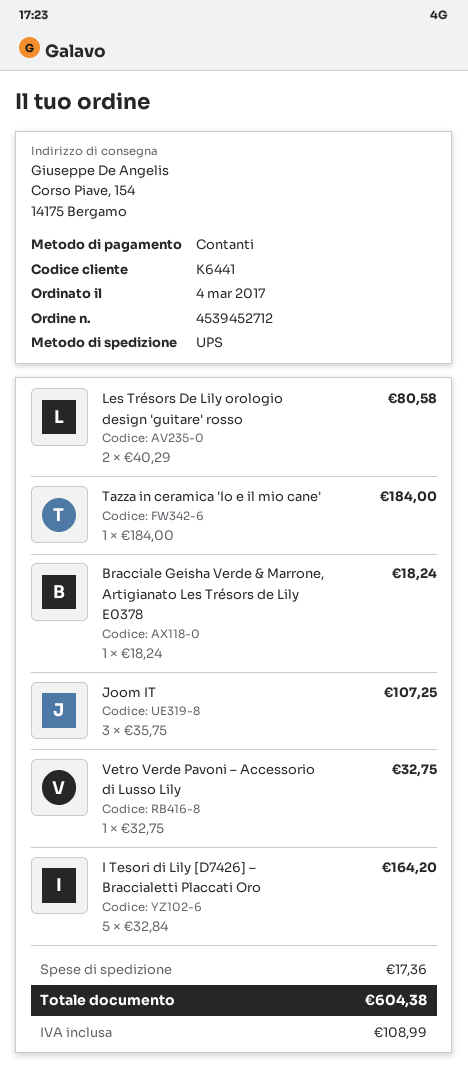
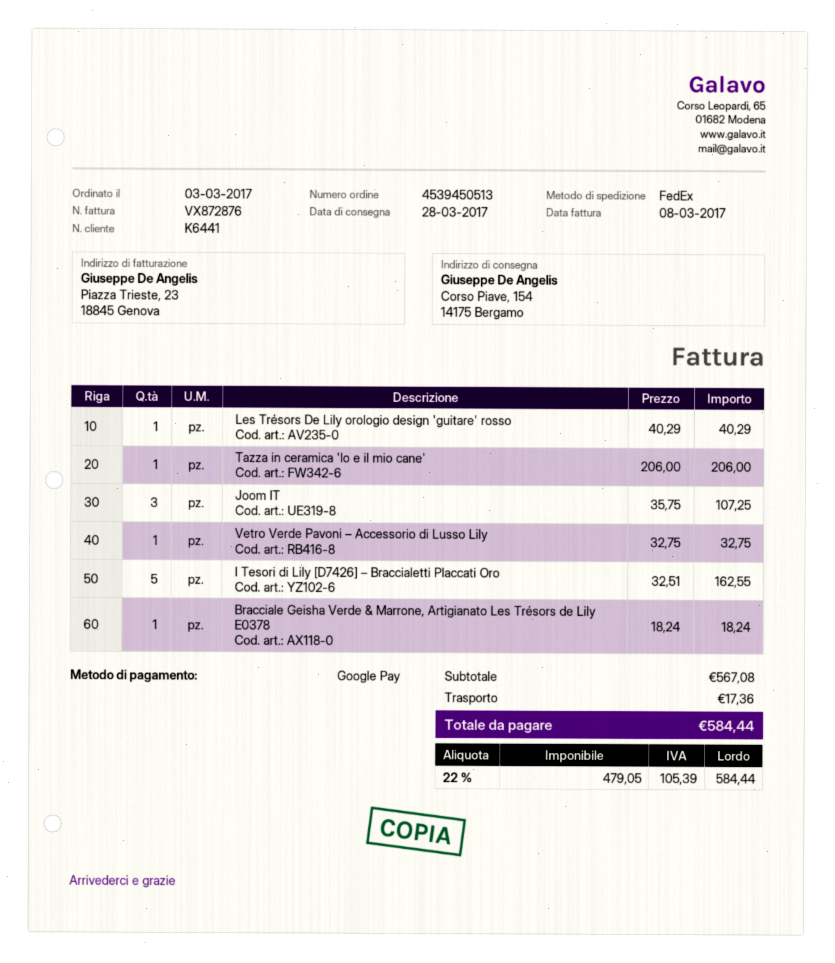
order number: 4539452712 -> 4539450513
order date: 2017-03-04 -> 2017-03-03
payment method: cash -> Google Pay
shipping method: UPS -> FedEx
Les Trésors De Lily orologio design 'guitare' rosso: 2 x 40.29 = 80.58 -> 1 x 40.29 = 40.29
Tazza in ceramica 'Io e il mio cane': 1 x 184.00 = 184.00 -> 1 x 206.00 = 206.00
I Tesori di Lily [D7426] – Braccialetti Placcati Oro: 5 x 32.84 = 164.20 -> 5 x 32.51 = 162.55
tax: 108.99 -> 105.39
total: 604.38 -> 584.44

